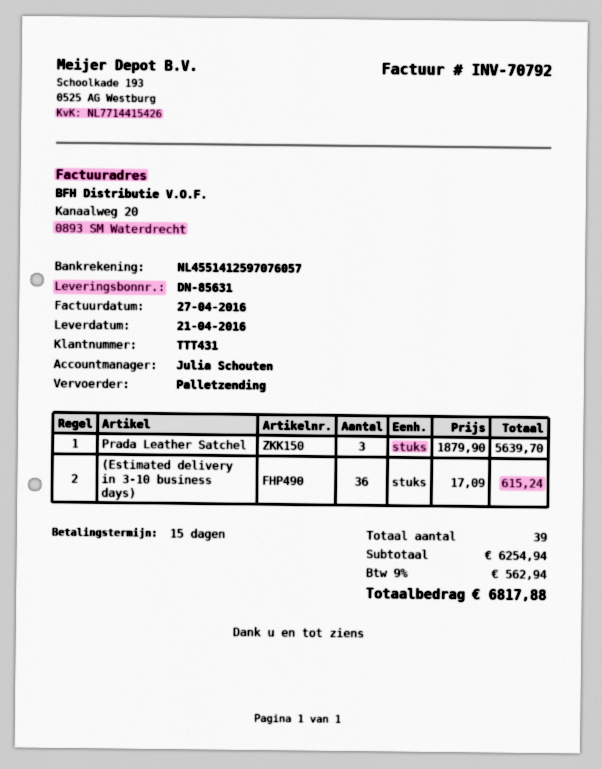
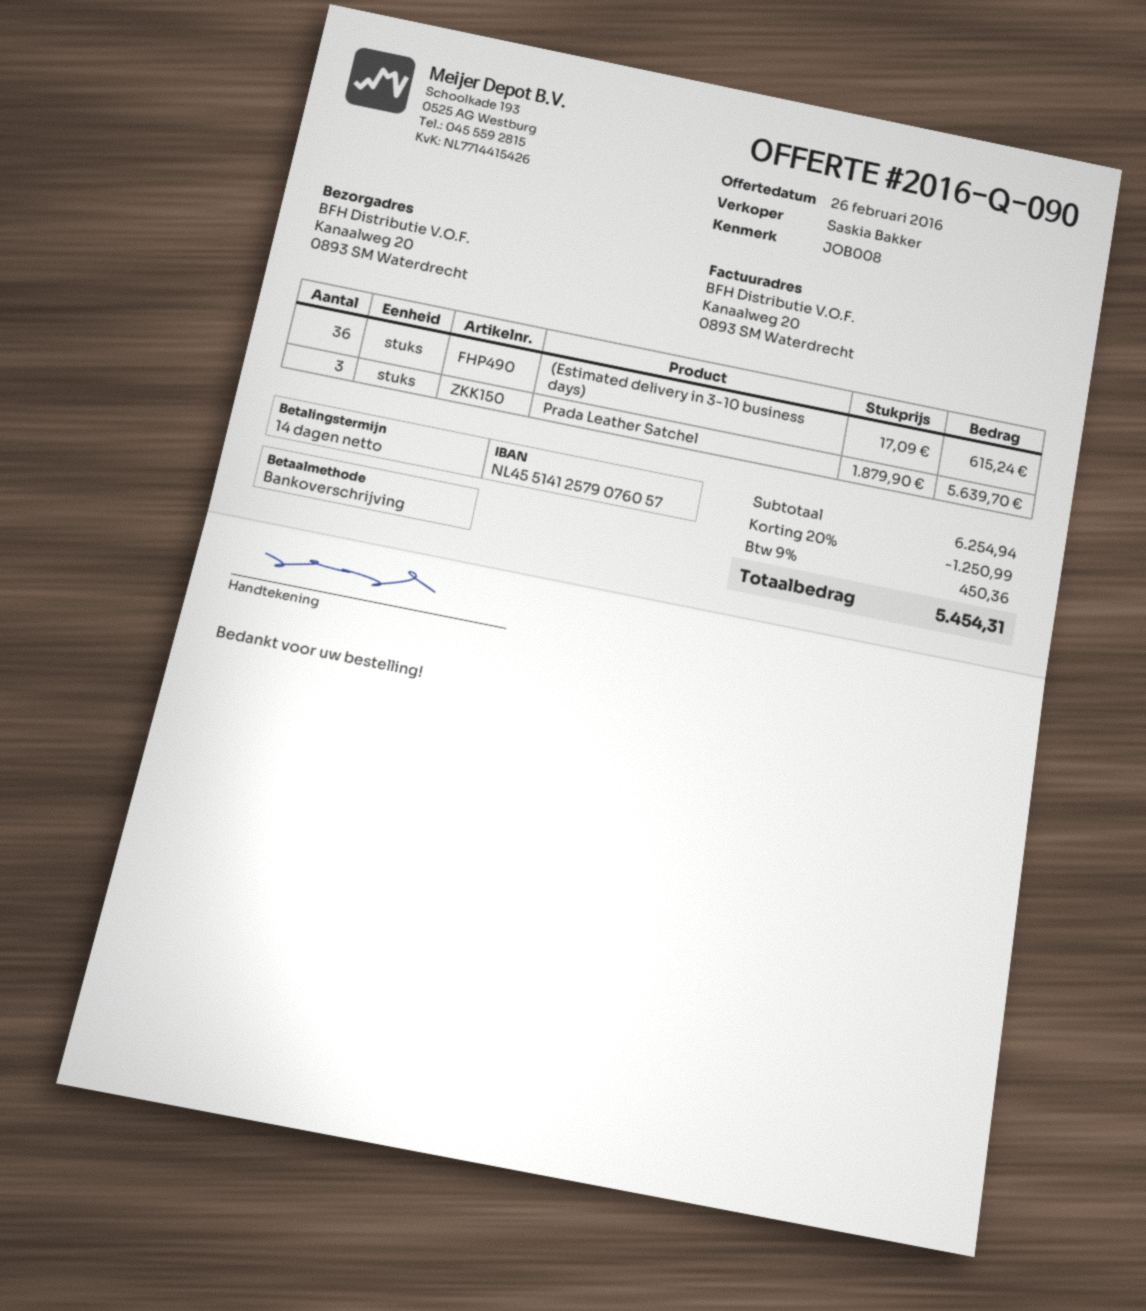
payment terms: 15 days -> 14 days
sales rep: Julia Schouten -> Saskia Bakker
bank account: NL4551412597076057 -> NL4551412579076057
discount: none -> 20% = 1250.99
tax: 9% = 562.94 -> 9% = 450.36
total: 6817.88 -> 5454.31

